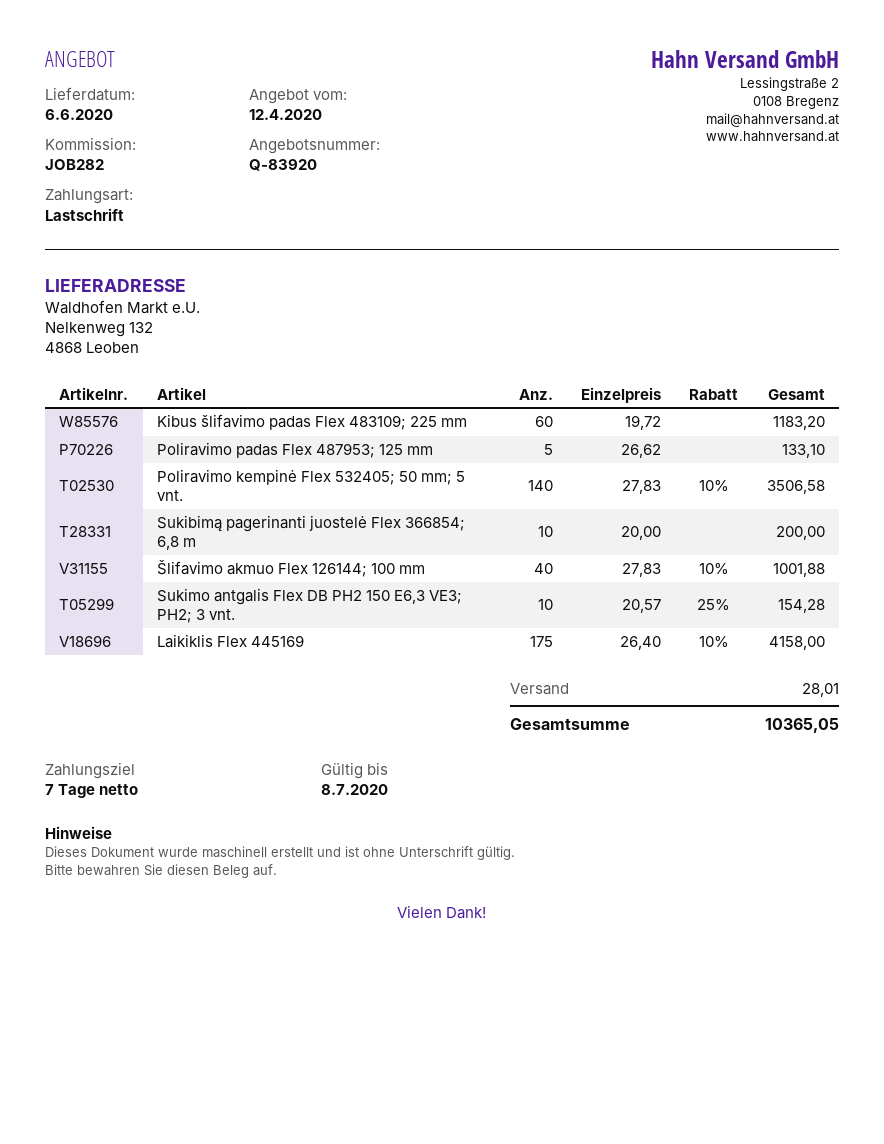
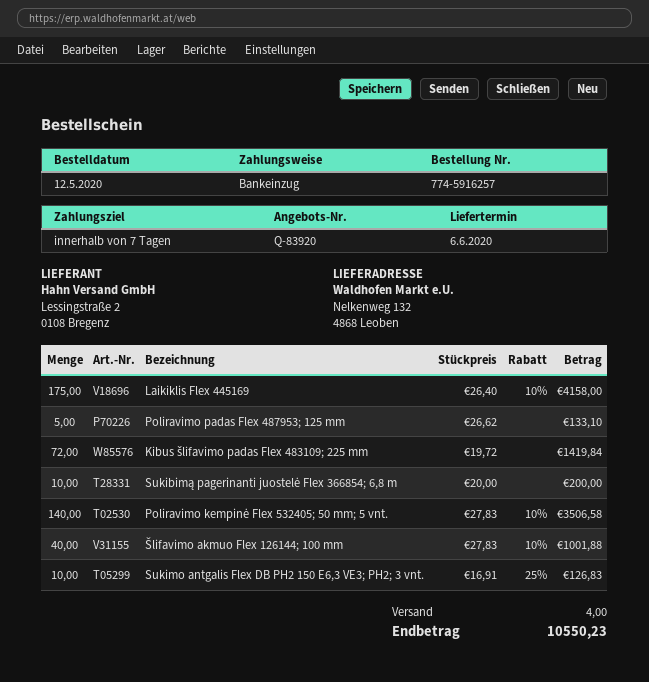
Kibus šlifavimo padas Flex 483109; 225 mm: 60 x 19.72 = 1183.20 -> 72 x 19.72 = 1419.84
Sukimo antgalis Flex DB PH2 150 E6,3 VE3; PH2; 3 vnt.: 10 x 20.57 - 25% = 154.28 -> 10 x 16.91 - 25% = 126.83
shipping: 28.01 -> 4.00
total: 10365.05 -> 10550.23

